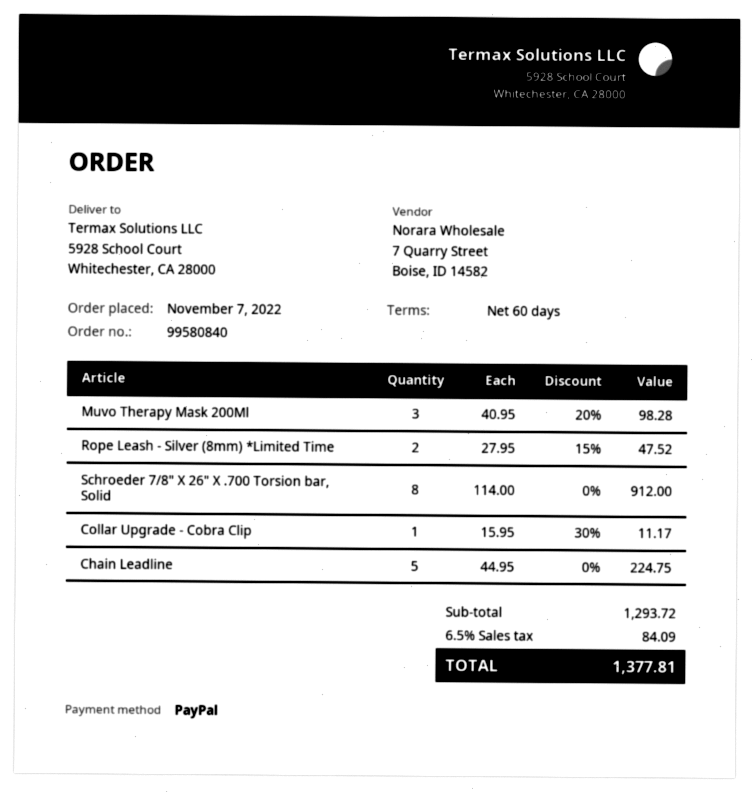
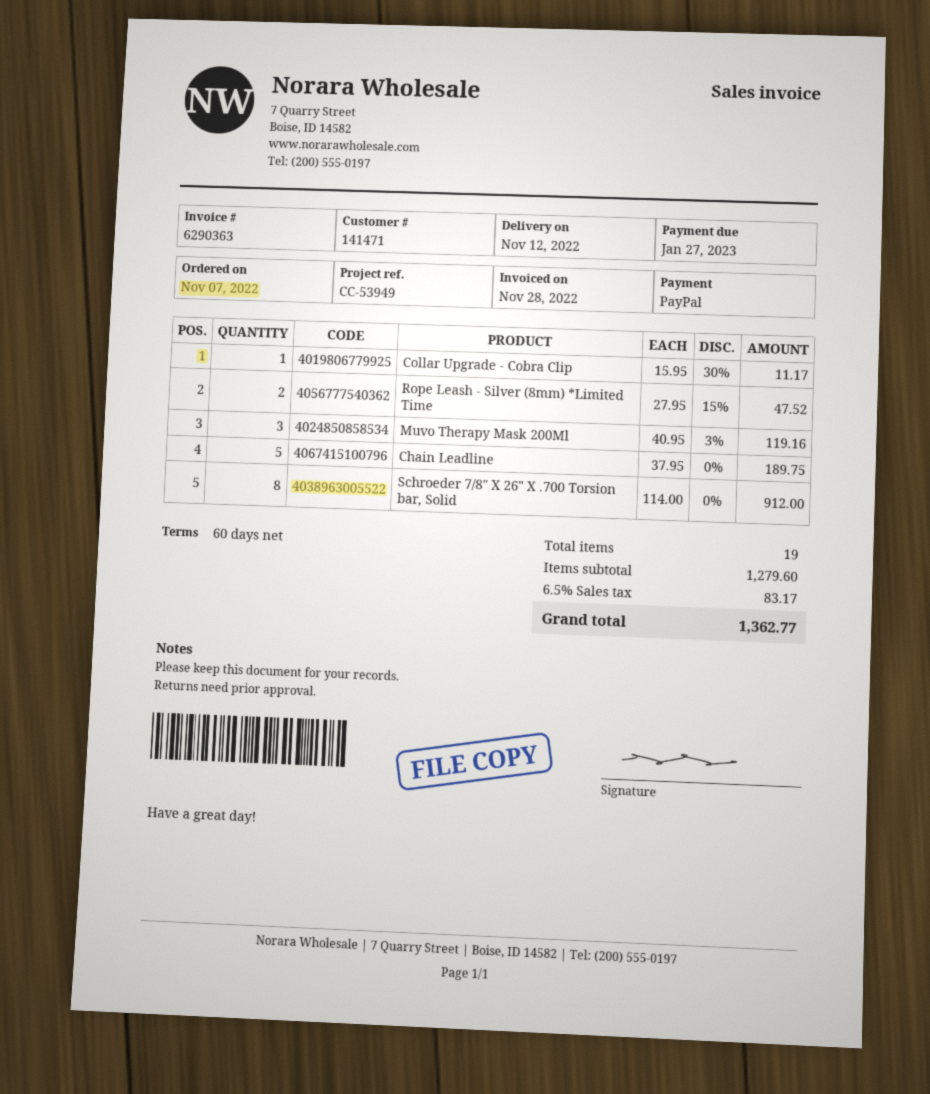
Muvo Therapy Mask 200Ml: 3 x 40.95 - 20% = 98.28 -> 3 x 40.95 - 3% = 119.16
Chain Leadline: 5 x 44.95 = 224.75 -> 5 x 37.95 = 189.75
subtotal: 1293.72 -> 1279.60
tax: 6.5% = 84.09 -> 6.5% = 83.17
total: 1377.81 -> 1362.77

